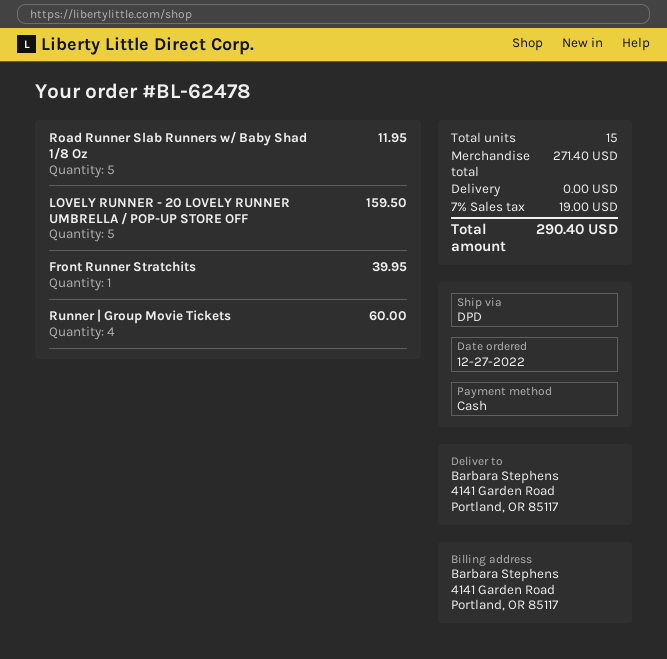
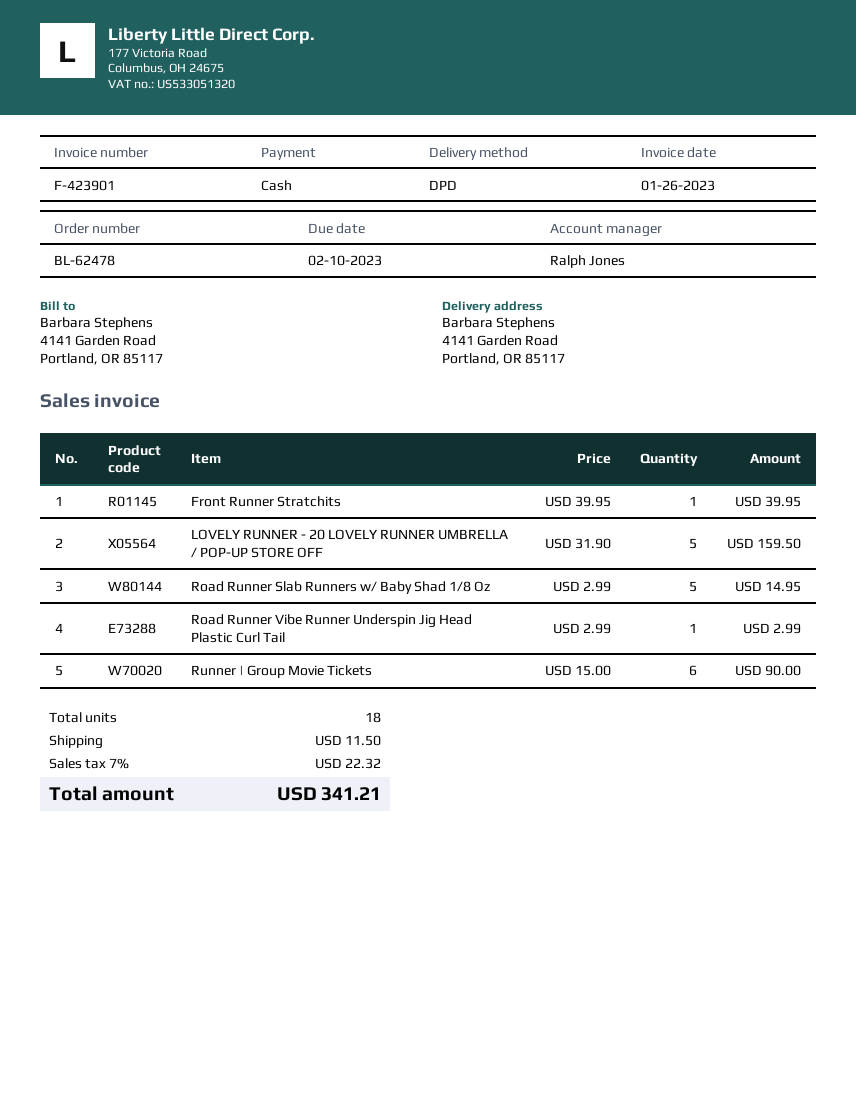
Road Runner Slab Runners w/ Baby Shad 1/8 Oz: 5 for 11.95 -> 5 for 14.95
Runner | Group Movie Tickets: 4 for 60.00 -> 6 for 90.00
Road Runner Vibe Runner Underspin Jig Head Plastic Curl Tail: none -> 1 for 2.99
total quantity: 15 -> 18
shipping: 0.00 -> 11.50
tax: 7% = 19.00 -> 7% = 22.32
total: 290.40 -> 341.21

